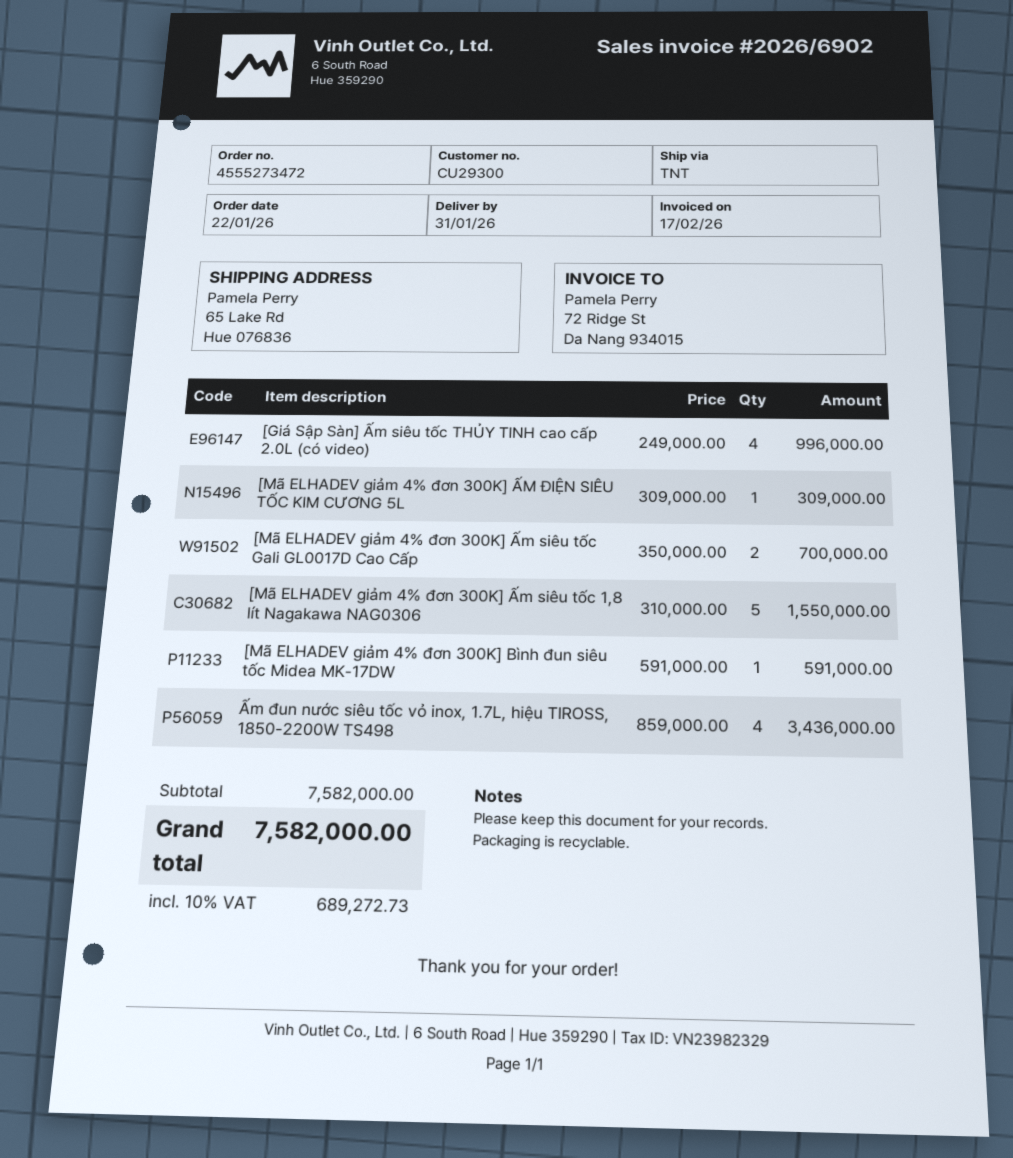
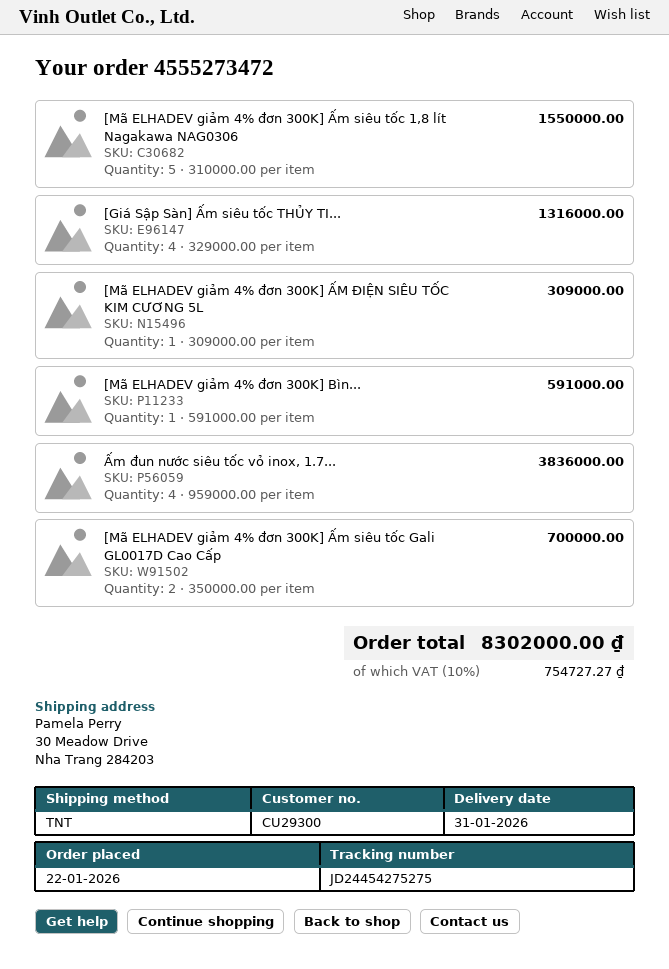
ship to: 65 Lake Rd, Hue 076836 -> 30 Meadow Drive, Nha Trang 284203
[Giá Sập Sàn] Ấm siêu tốc THỦY TINH cao cấp 2.0L (có video): 4 x 249000.00 = 996000.00 -> 4 x 329000.00 = 1316000.00
Ấm đun nước siêu tốc vỏ inox, 1.7L, hiệu TIROSS, 1850-2200W TS498: 4 x 859000.00 = 3436000.00 -> 4 x 959000.00 = 3836000.00
tax: 10% = 689272.73 -> 10% = 754727.27
total: 7582000.00 -> 8302000.00

